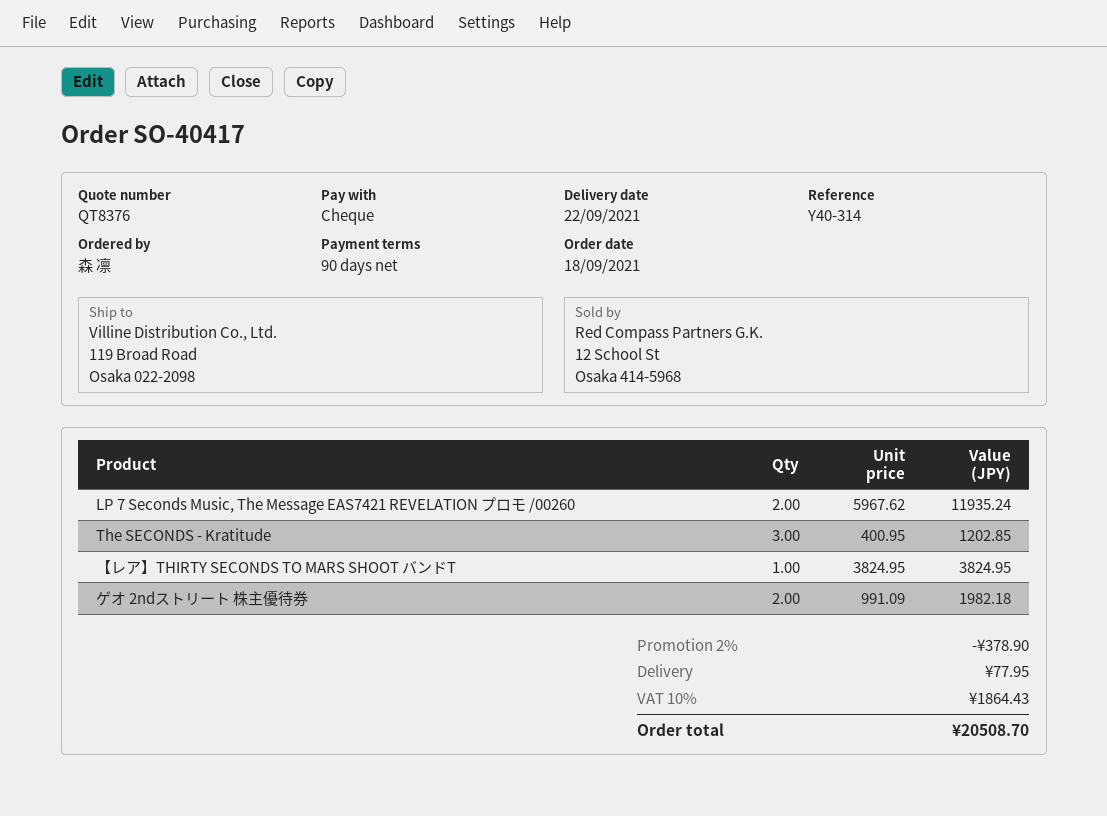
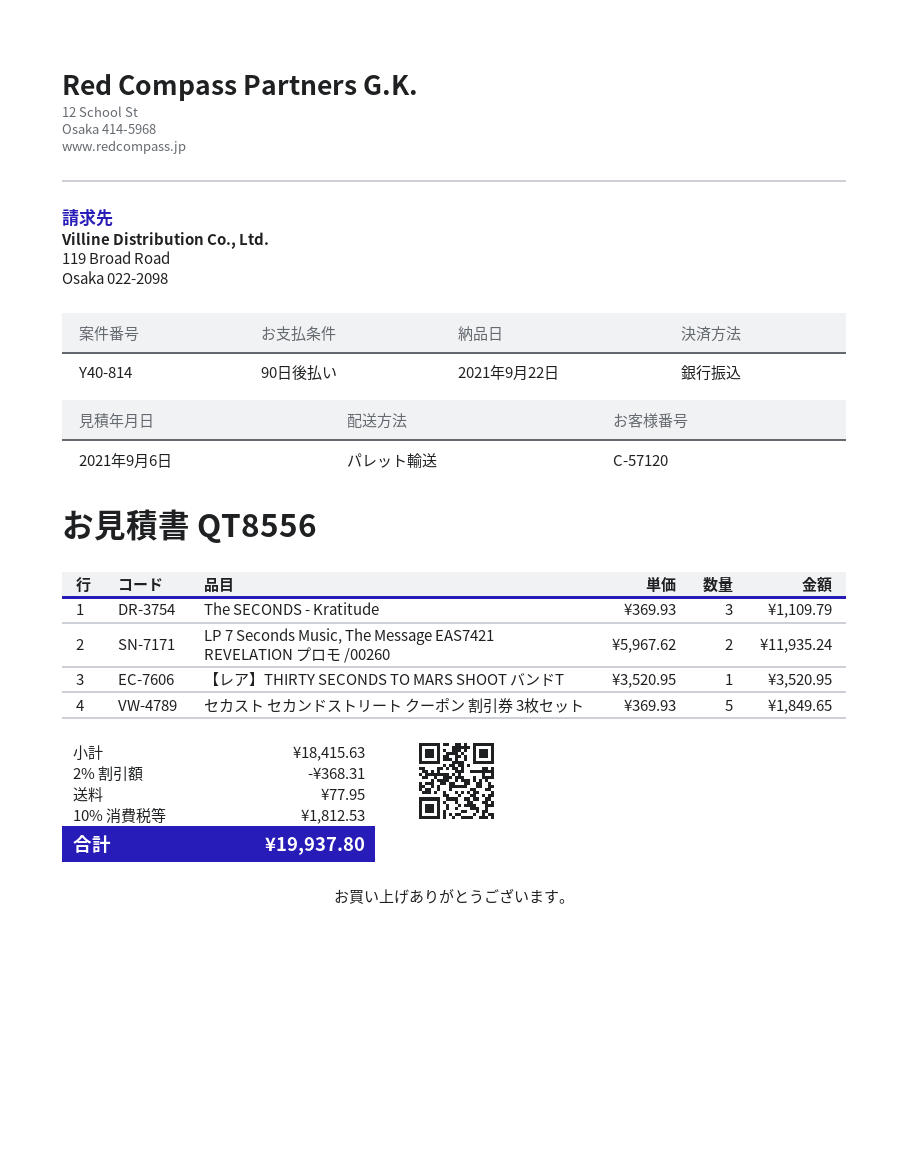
quote number: QT8376 -> QT8556
reference: Y40-314 -> Y40-814
payment method: cheque -> bank transfer
The SECONDS - Kratitude: 3 x 400.95 = 1202.85 -> 3 x 369.93 = 1109.79
【レア】THIRTY SECONDS TO MARS SHOOT バンドT: 1 x 3824.95 = 3824.95 -> 1 x 3520.95 = 3520.95
ゲオ 2ndストリート 株主優待券: 2 x 991.09 = 1982.18 -> none
セカスト セカンドストリート クーポン 割引券 3枚セット: none -> 5 x 369.93 = 1849.65
discount: 2% = 378.90 -> 2% = 368.31
tax: 10% = 1864.43 -> 10% = 1812.53
total: 20508.70 -> 19937.80

